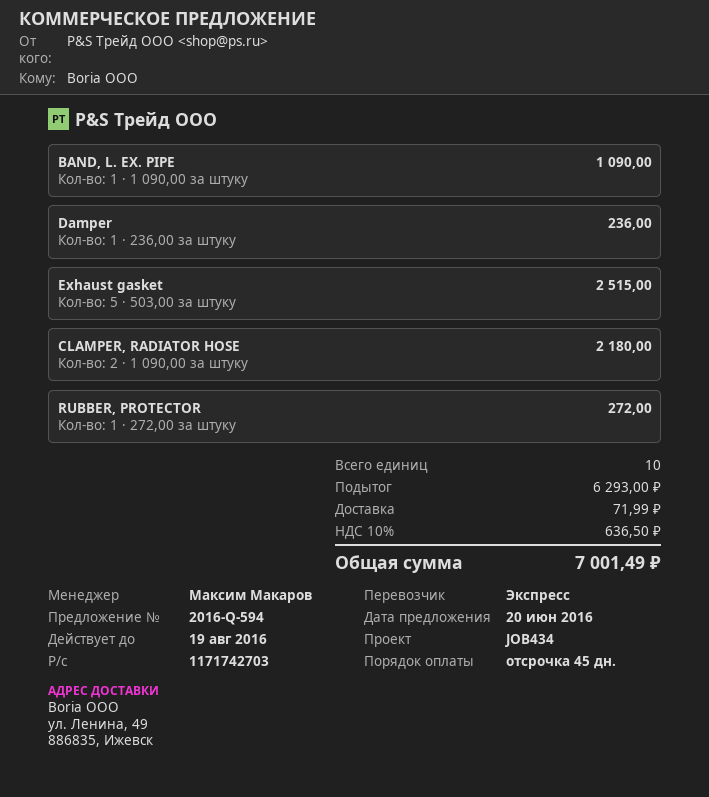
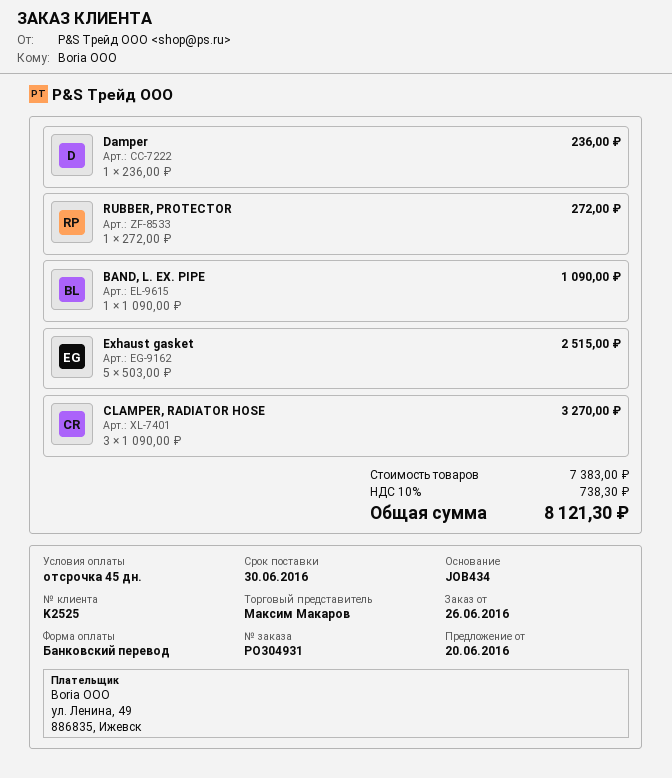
CLAMPER, RADIATOR HOSE: 2 x 1090.00 = 2180.00 -> 3 x 1090.00 = 3270.00
subtotal: 6293.00 -> 7383.00
shipping: 71.99 -> none
tax: 10% = 636.50 -> 10% = 738.30
total: 7001.49 -> 8121.30

